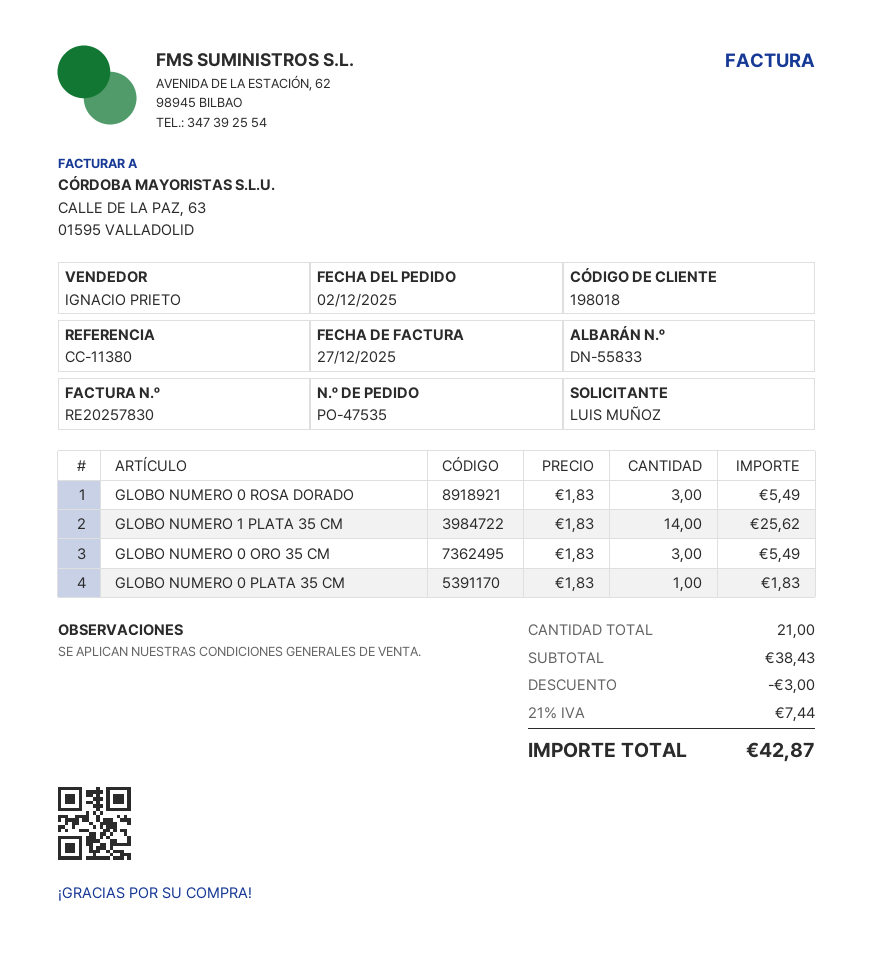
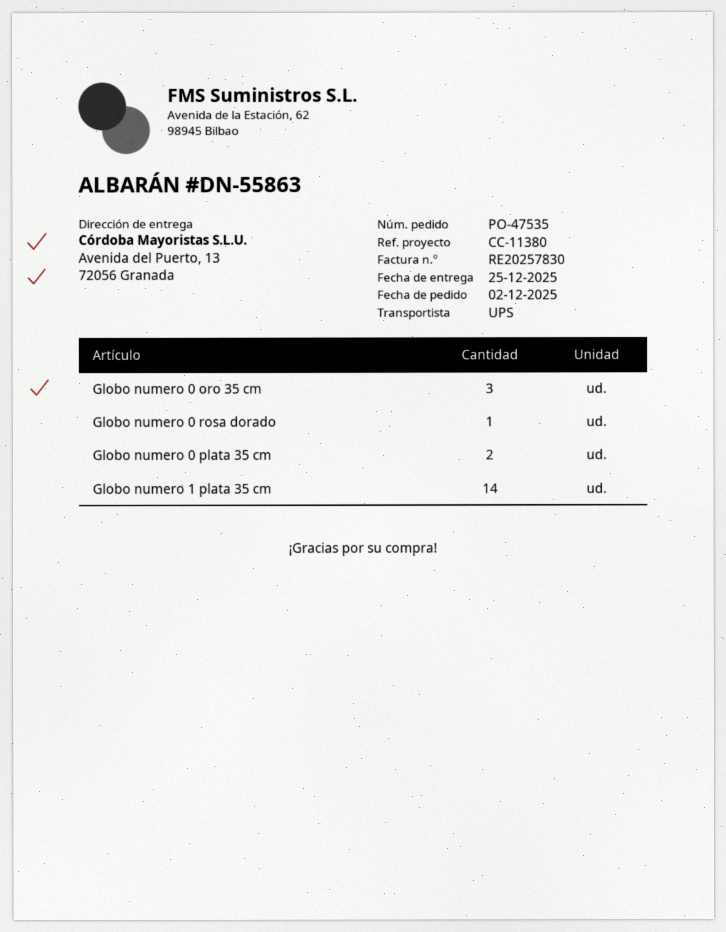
delivery note number: DN-55833 -> DN-55863
GLOBO NUMERO 0 ROSA DORADO: 3 -> 1
GLOBO NUMERO 0 PLATA 35 CM: 1 -> 2

